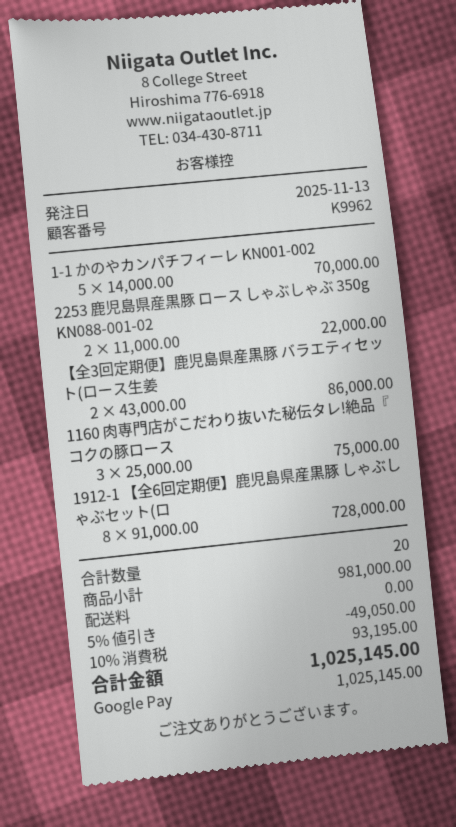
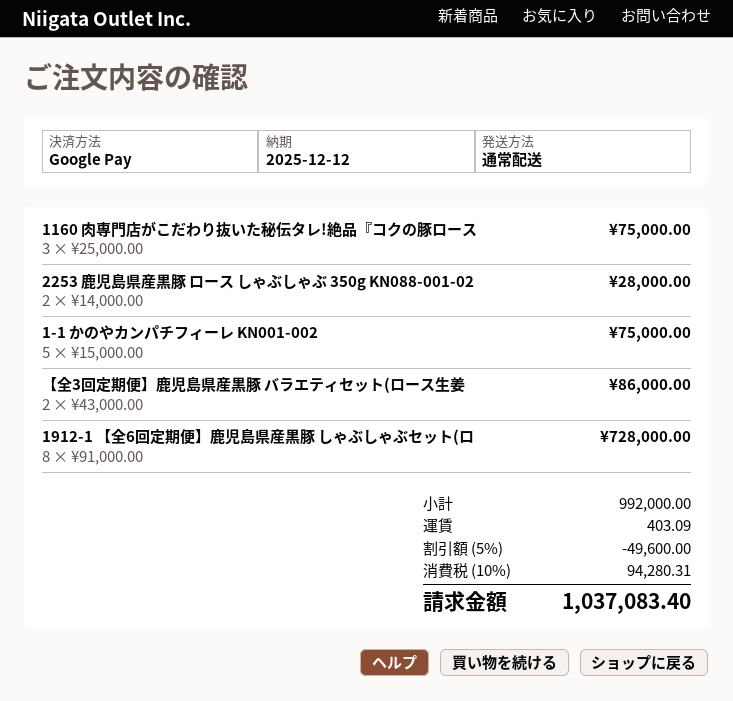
1-1 かのやカンパチフィーレ KN001-002: 5 x 14000.00 = 70000.00 -> 5 x 15000.00 = 75000.00
2253 鹿児島県産黒豚 ロース しゃぶしゃぶ 350g KN088-001-02: 2 x 11000.00 = 22000.00 -> 2 x 14000.00 = 28000.00
subtotal: 981000.00 -> 992000.00
discount: 5% = 49050.00 -> 5% = 49600.00
shipping: 0.00 -> 403.09
tax: 10% = 93195.00 -> 10% = 94280.31
total: 1025145.00 -> 1037083.40

